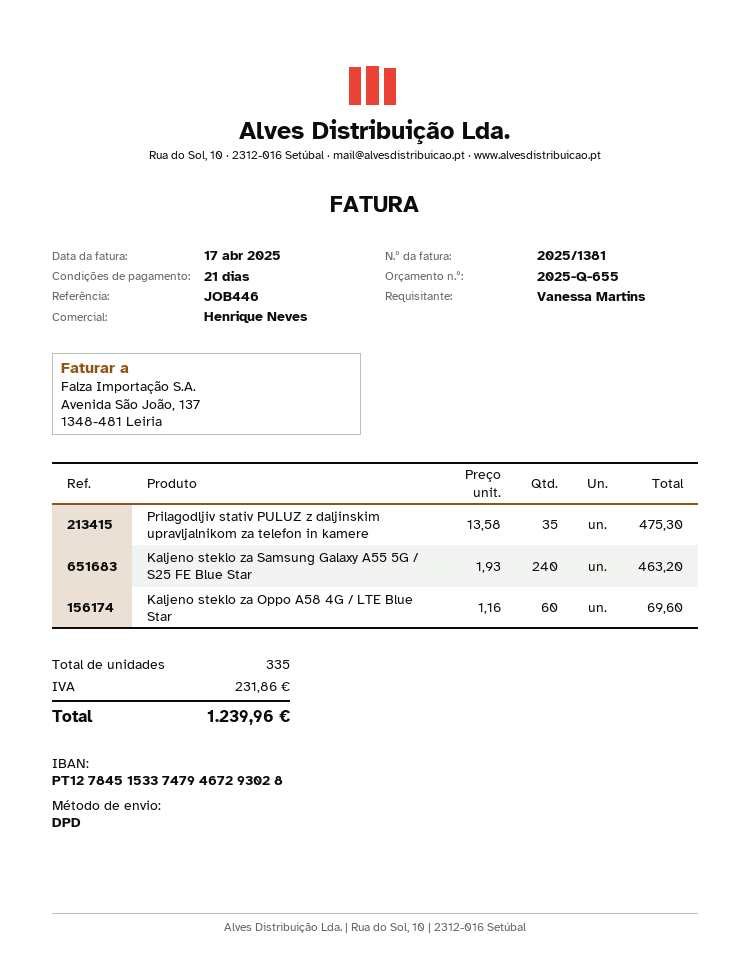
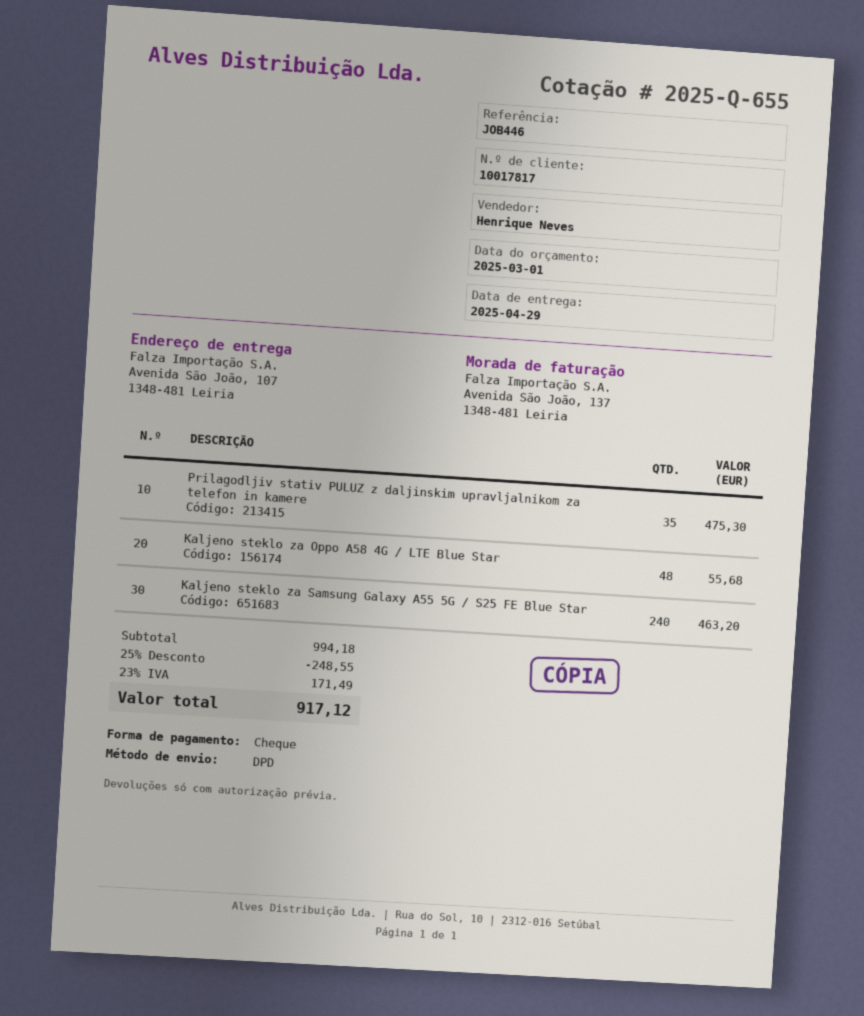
Kaljeno steklo za Oppo A58 4G / LTE Blue Star: 60 for 69.60 -> 48 for 55.68
discount: none -> 25% = 248.55
tax: 231.86 -> 171.49
total: 1239.96 -> 917.12

